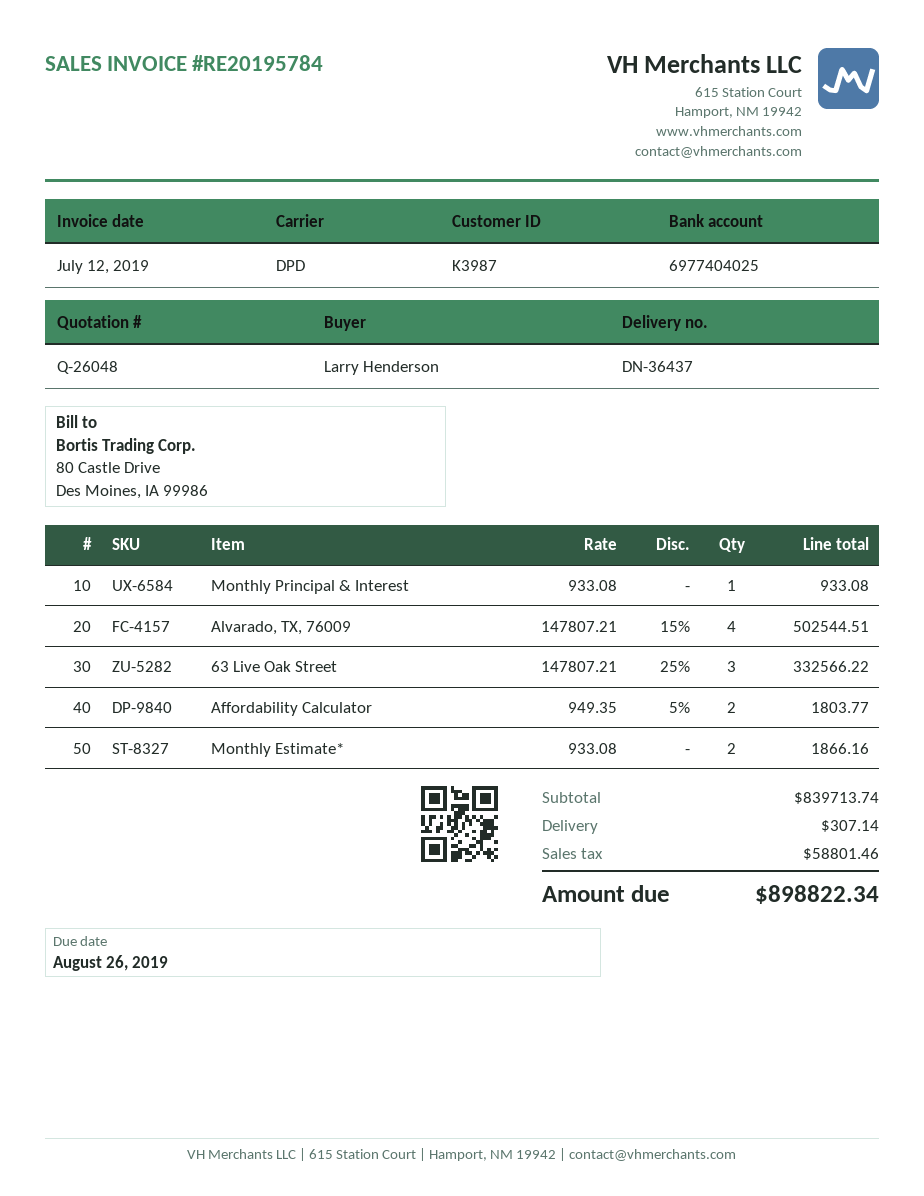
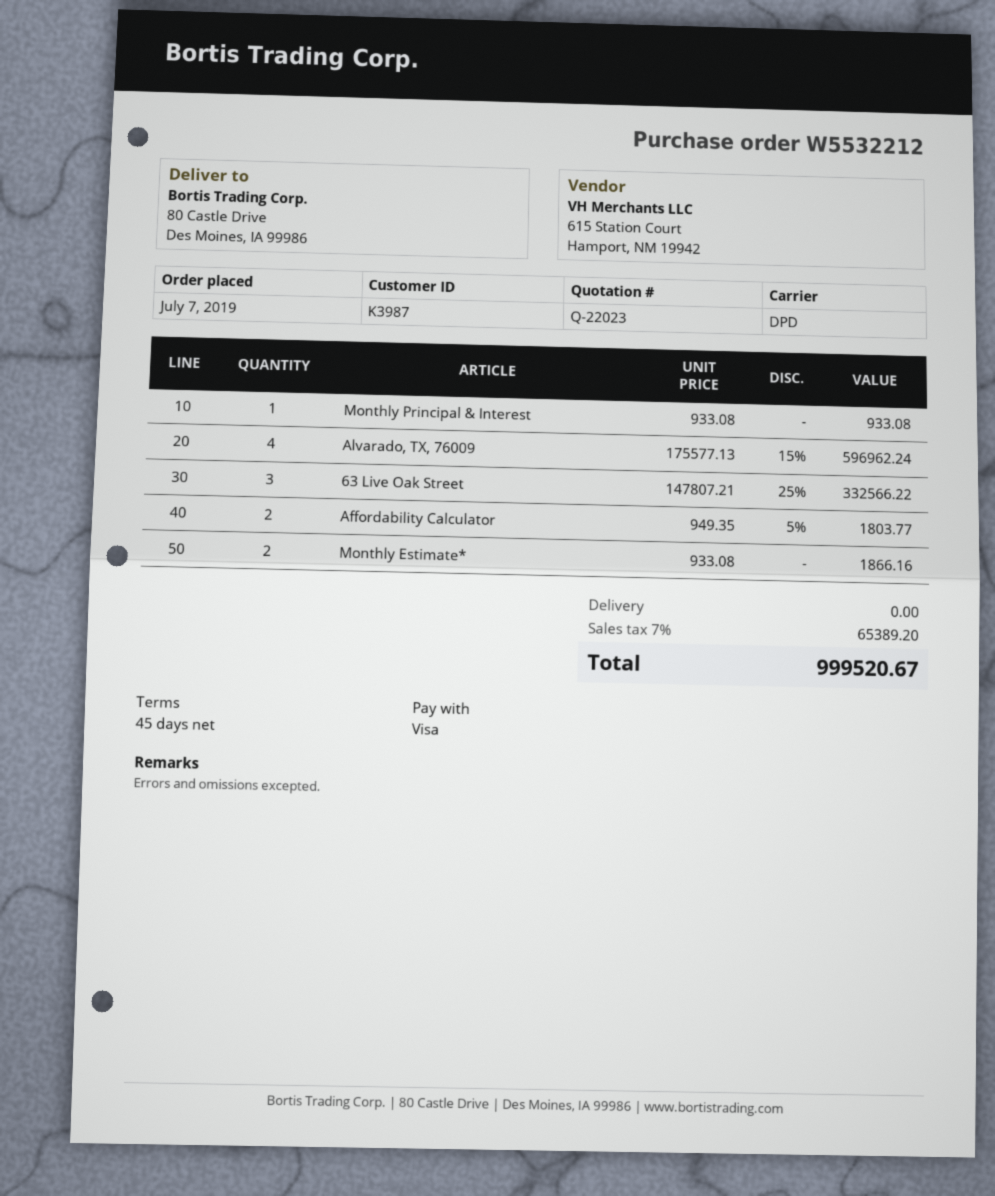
quote number: Q-26048 -> Q-22023
Alvarado, TX, 76009: 4 x 147807.21 - 15% = 502544.51 -> 4 x 175577.13 - 15% = 596962.24
shipping: 307.14 -> 0.00
tax: 58801.46 -> 65389.20
total: 898822.34 -> 999520.67

